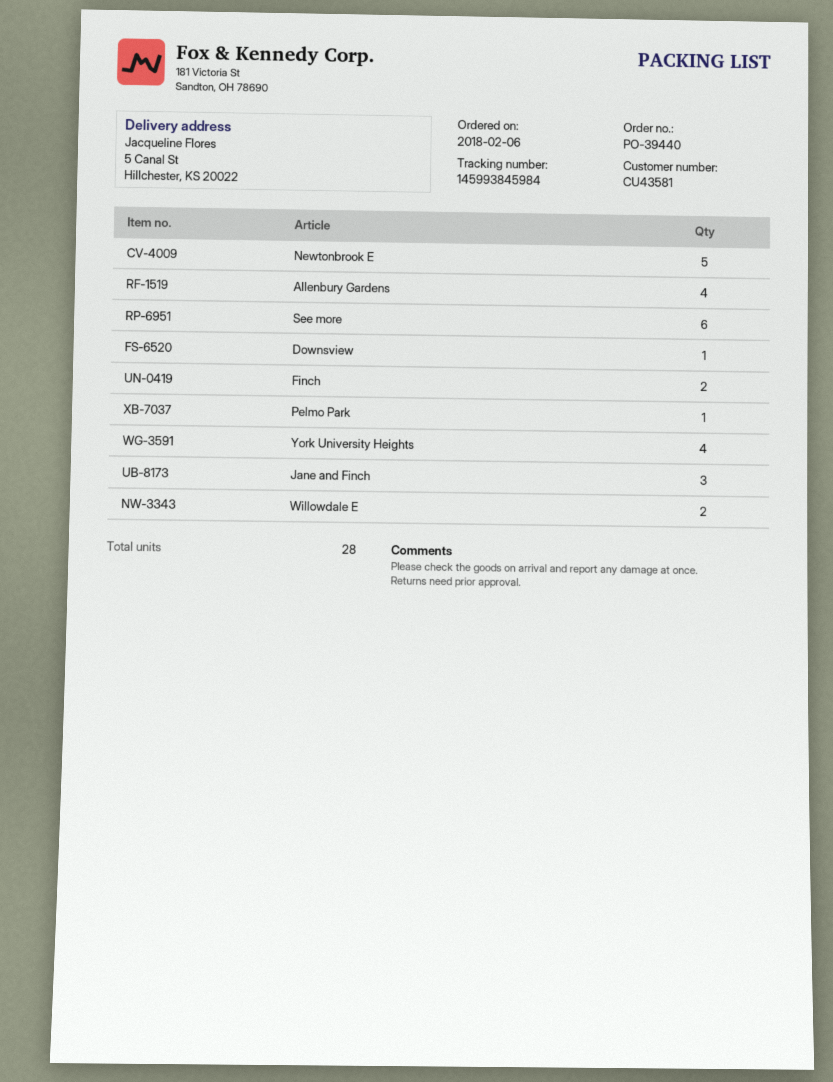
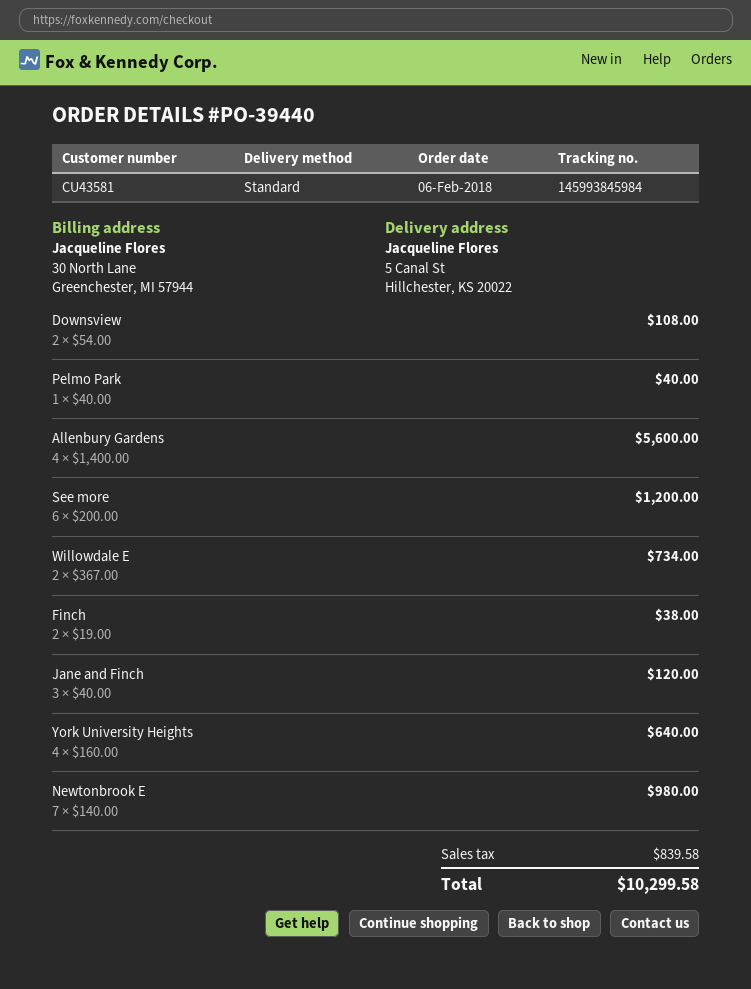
Newtonbrook E: 5 -> 7
Downsview: 1 -> 2

